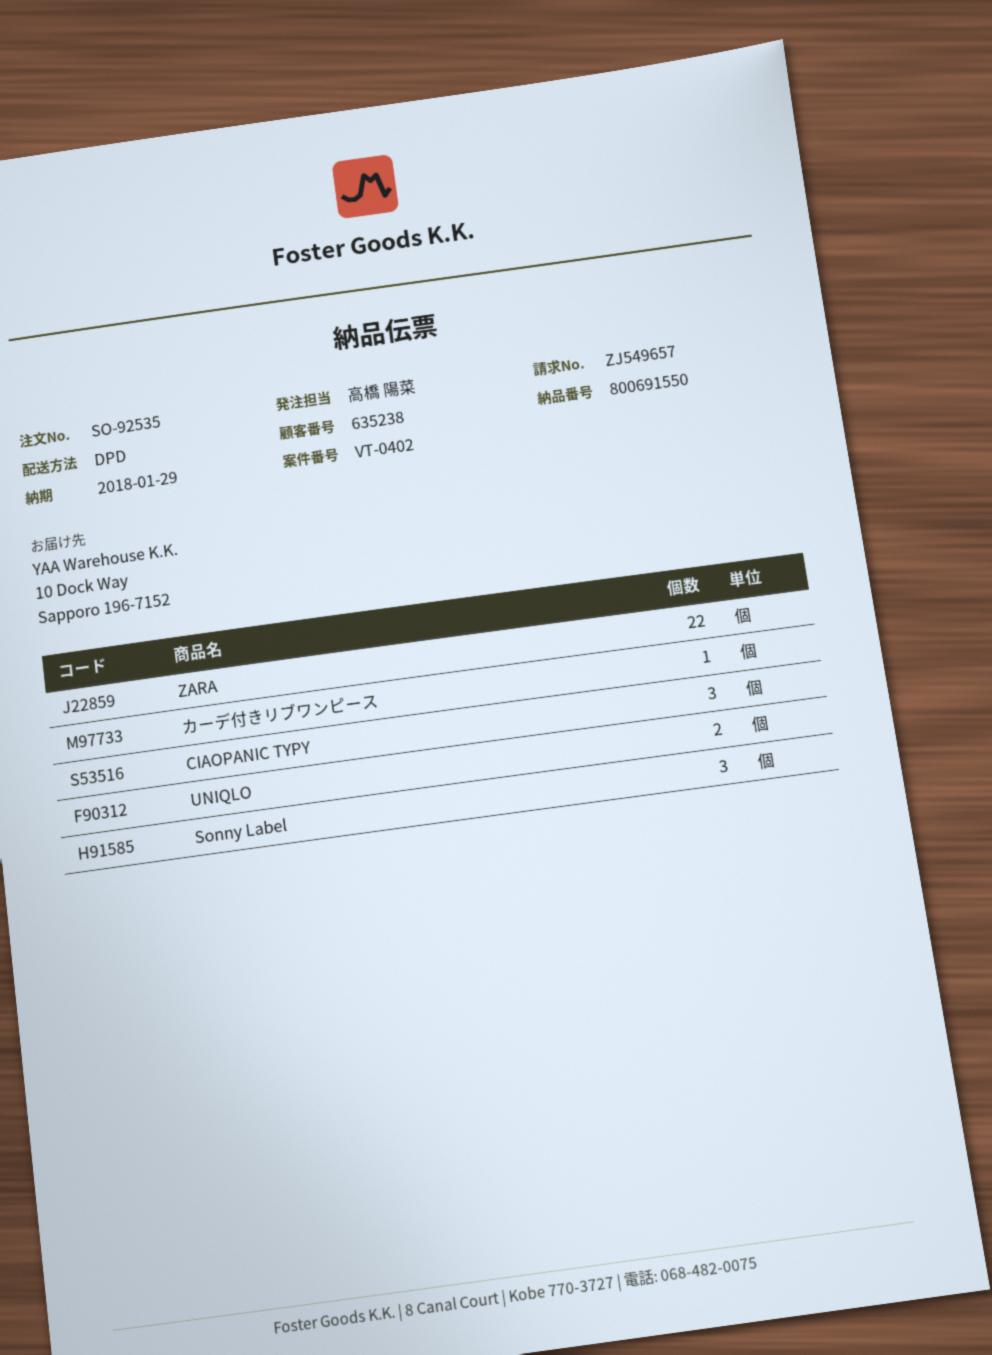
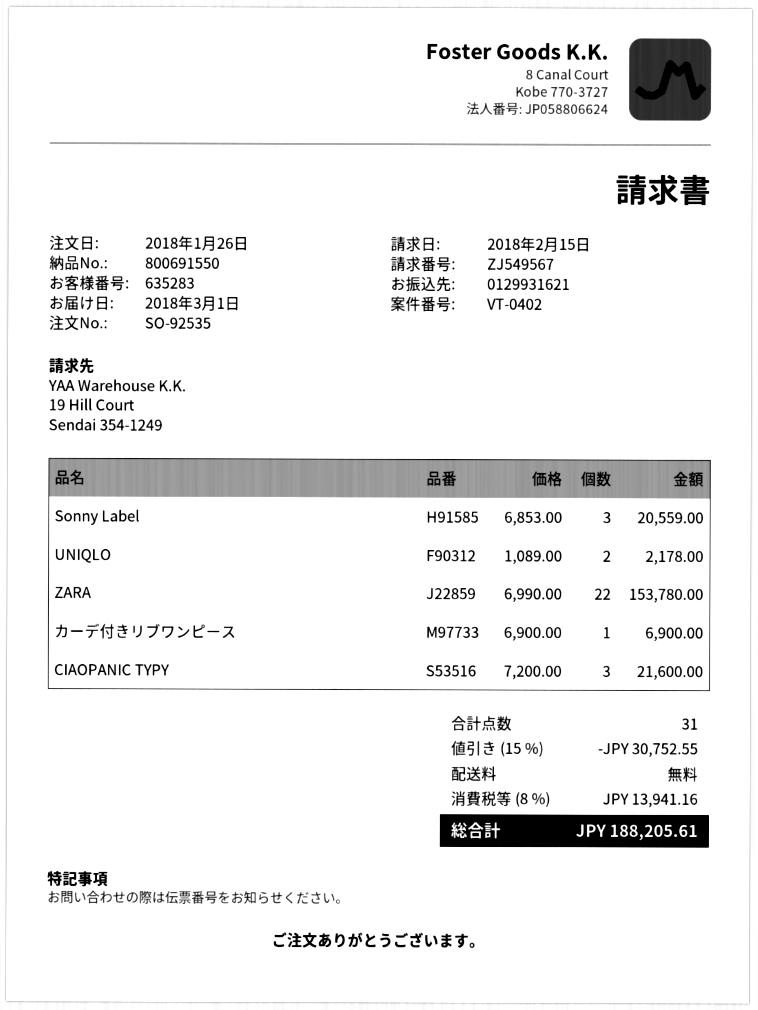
delivery date: 2018-01-29 -> 2018-03-01
invoice number: ZJ549657 -> ZJ549567
customer number: 635238 -> 635283

